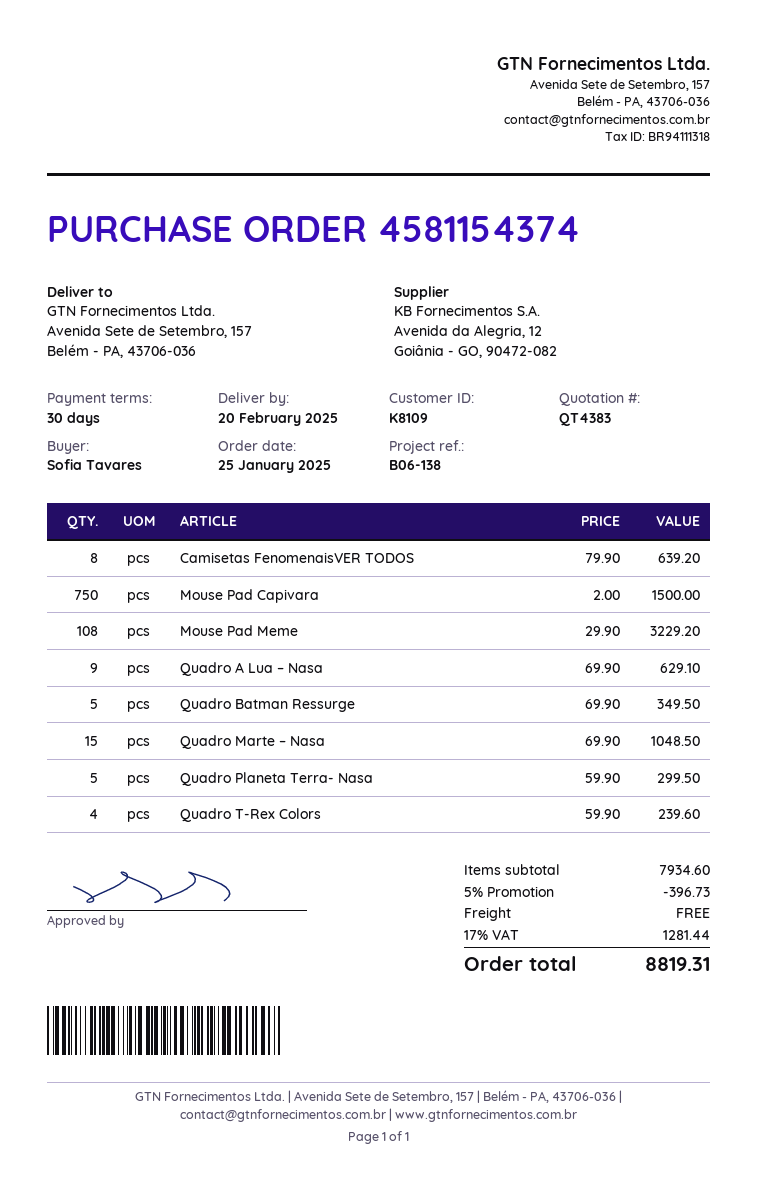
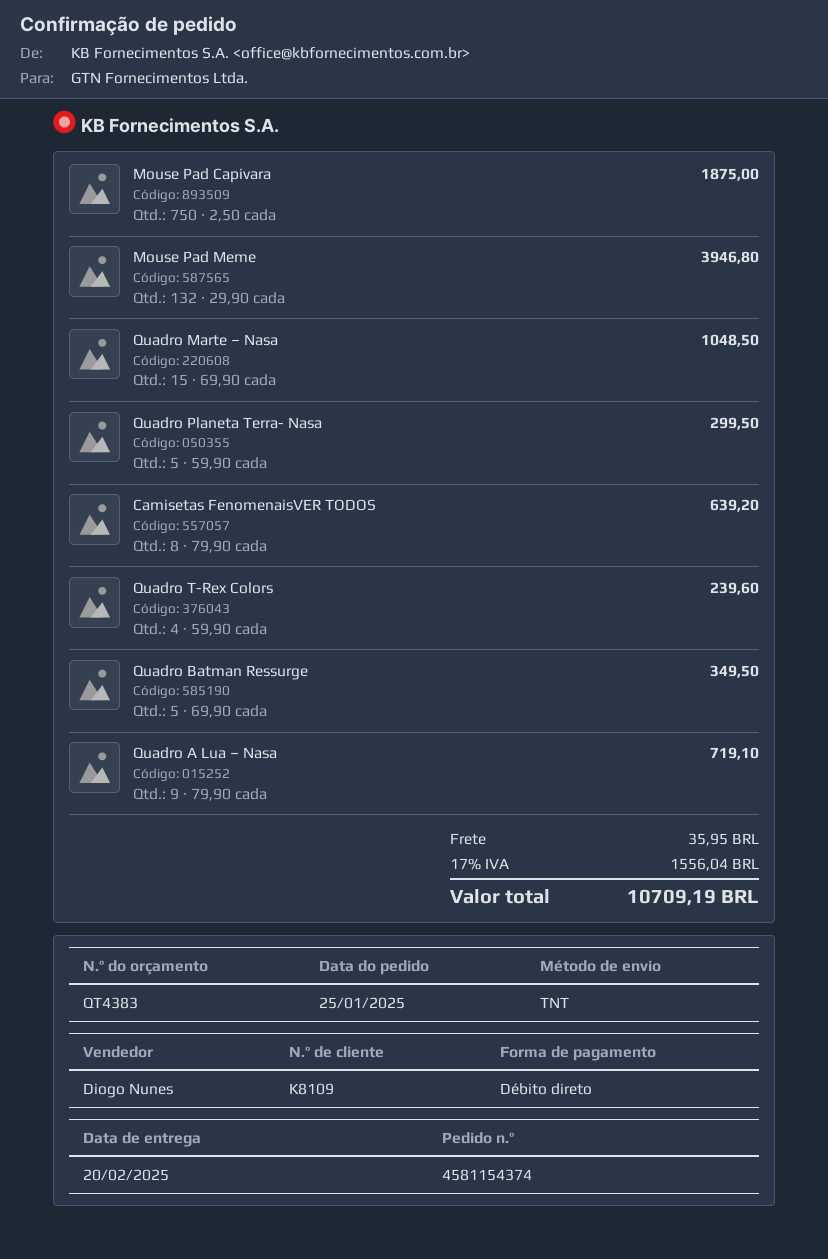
Mouse Pad Capivara: 750 x 2.00 = 1500.00 -> 750 x 2.50 = 1875.00
Mouse Pad Meme: 108 x 29.90 = 3229.20 -> 132 x 29.90 = 3946.80
Quadro A Lua – Nasa: 9 x 69.90 = 629.10 -> 9 x 79.90 = 719.10
discount: 5% = 396.73 -> none
shipping: 0.00 -> 35.95
tax: 17% = 1281.44 -> 17% = 1556.04
total: 8819.31 -> 10709.19

